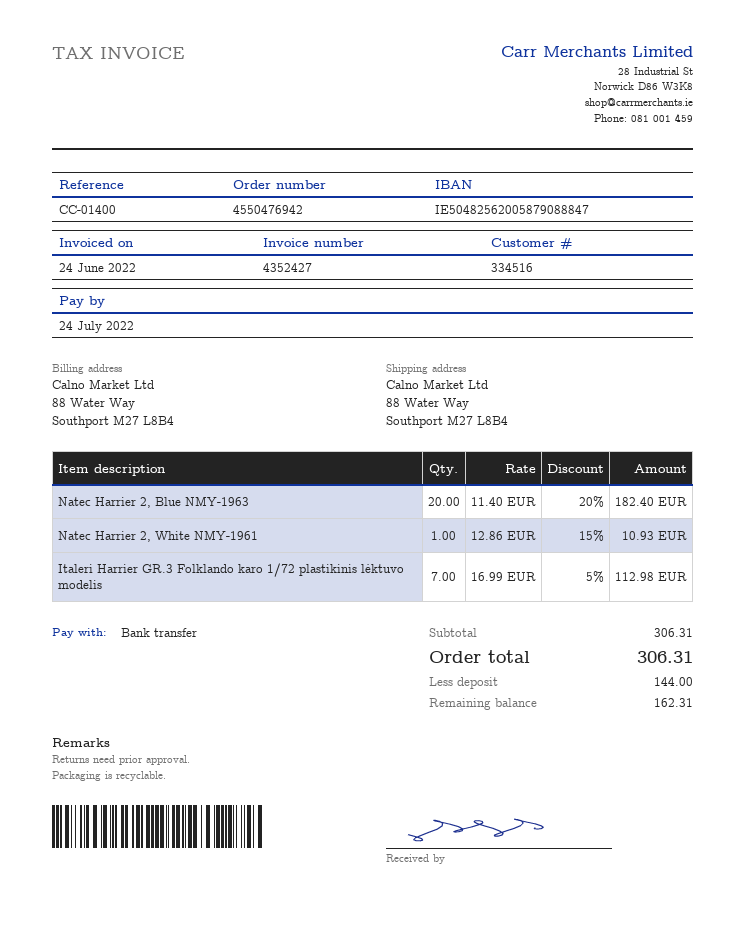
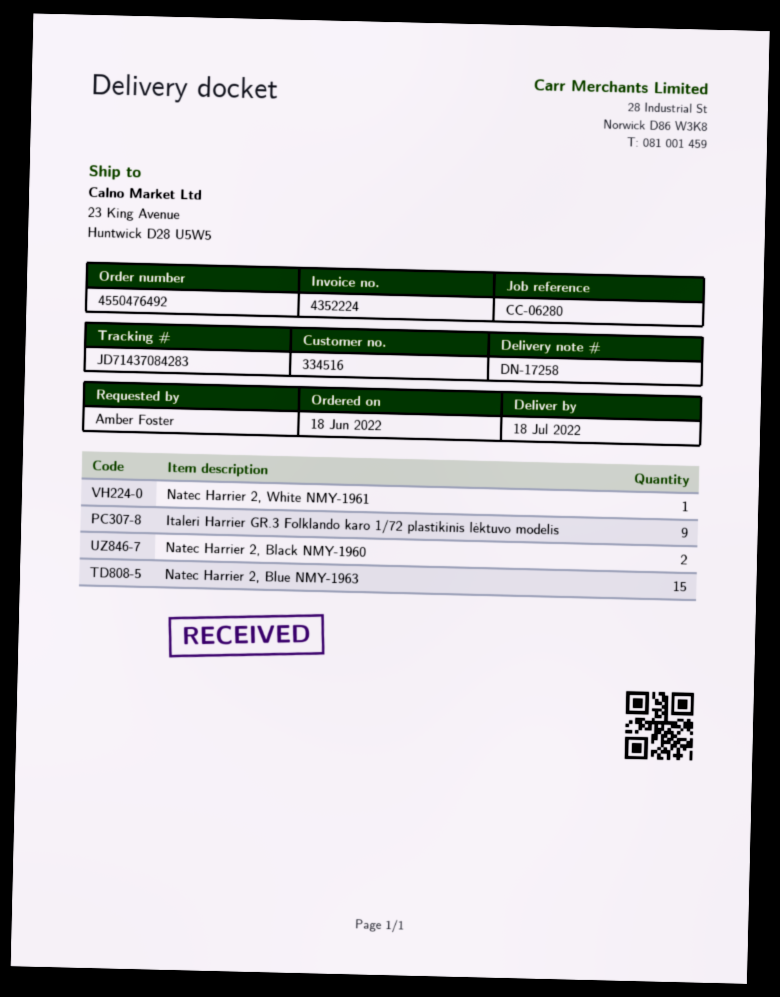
order number: 4550476942 -> 4550476492
invoice number: 4352427 -> 4352224
reference: CC-01400 -> CC-06280
ship to: 88 Water Way, Southport M27 L8B4 -> 23 King Avenue, Huntwick D28 U5W5
Natec Harrier 2, Blue NMY-1963: 20 -> 15
Italeri Harrier GR.3 Folklando karo 1/72 plastikinis lėktuvo modelis: 7 -> 9
Natec Harrier 2, Black NMY-1960: none -> 2

